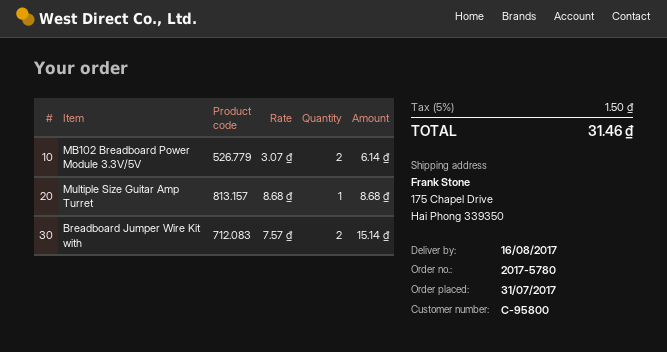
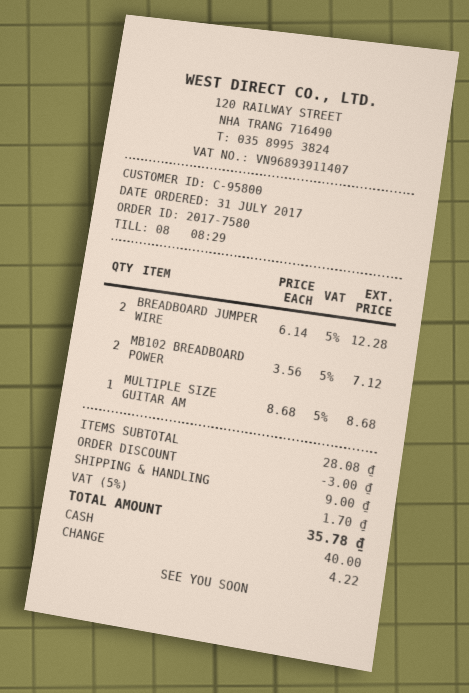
order number: 2017-5780 -> 2017-7580
MB102 Breadboard Power Module 3.3V/5V: 2 x 3.07 = 6.14 -> 2 x 3.56 = 7.12
Breadboard Jumper Wire Kit with: 2 x 7.57 = 15.14 -> 2 x 6.14 = 12.28
discount: none -> 3.00
shipping: none -> 9.00
tax: 5% = 1.50 -> 5% = 1.70
total: 31.46 -> 35.78

